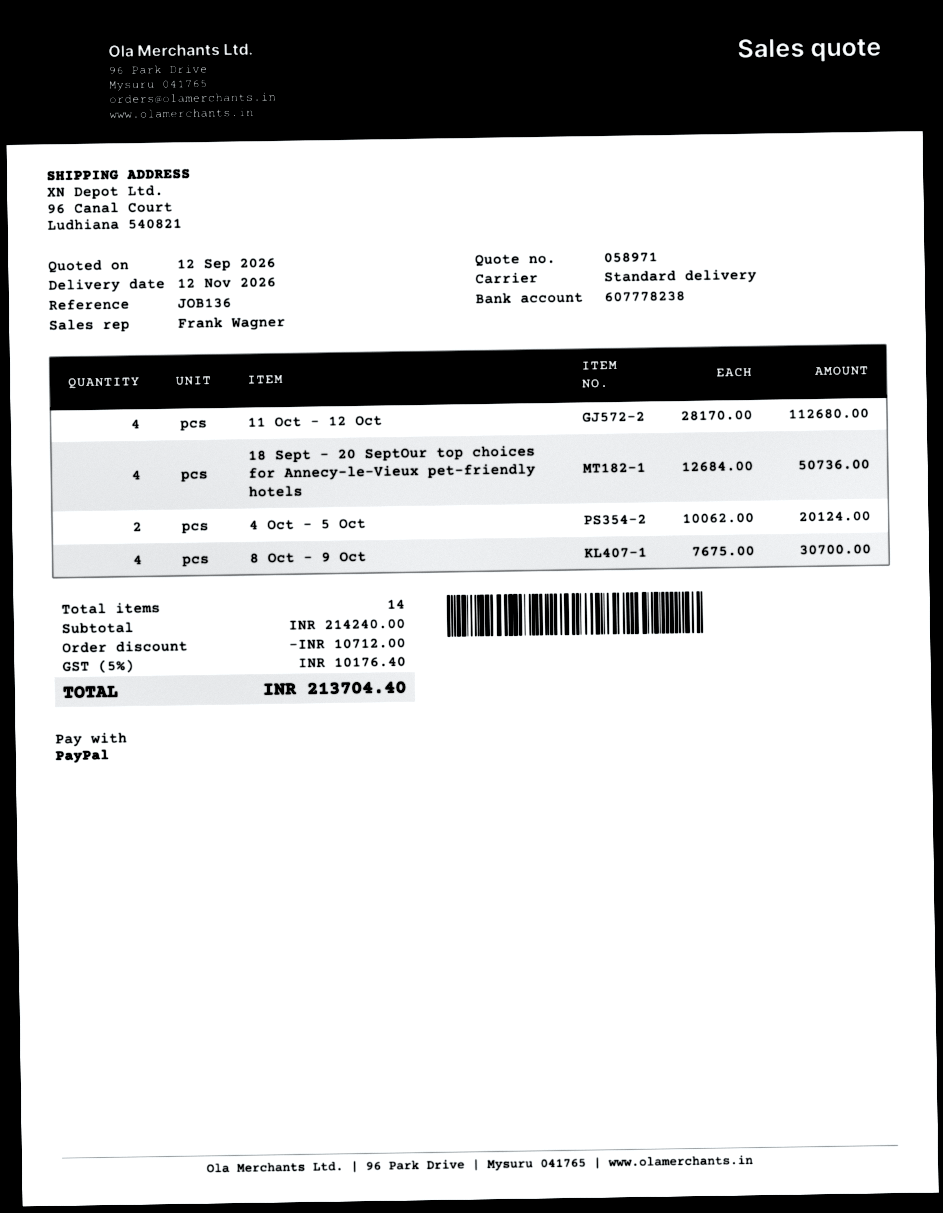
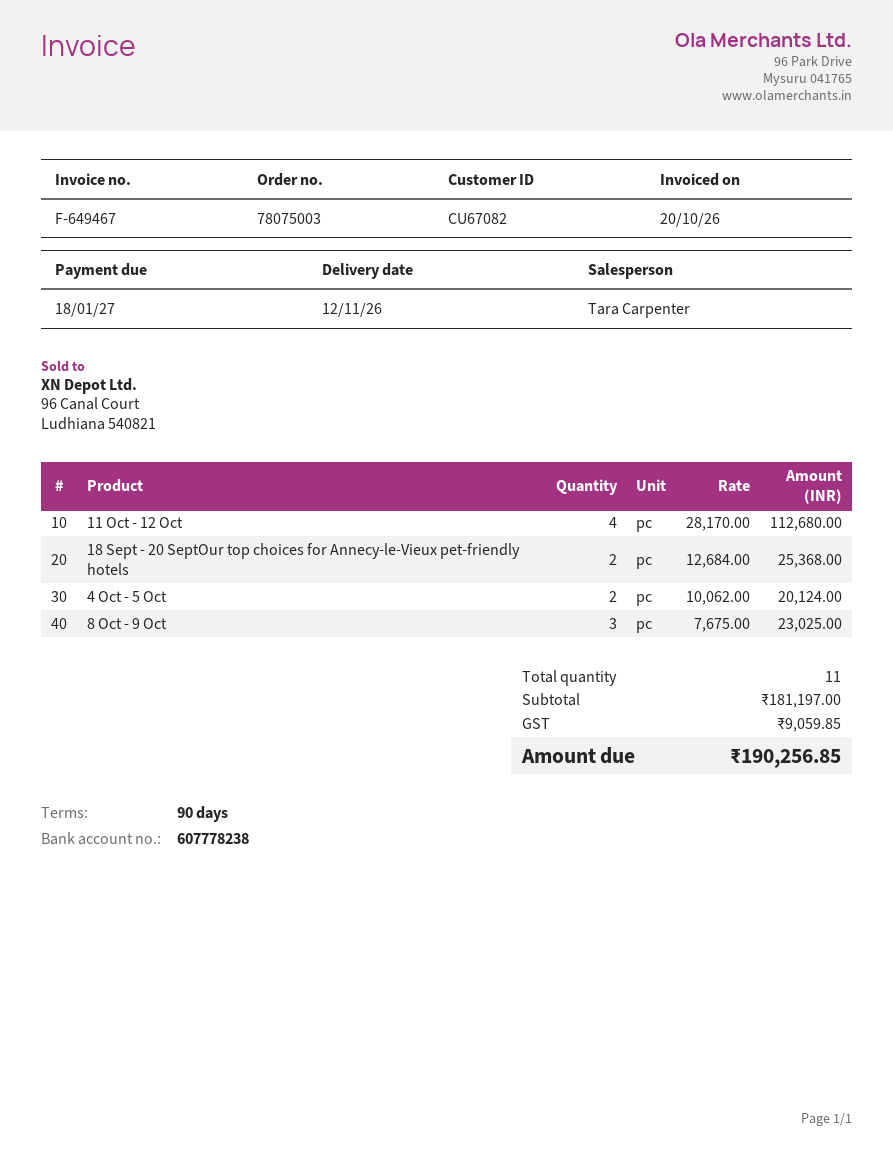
sales rep: Frank Wagner -> Tara Carpenter
18 Sept - 20 SeptOur top choices for Annecy-le-Vieux pet-friendly hotels: 4 x 12684.00 = 50736.00 -> 2 x 12684.00 = 25368.00
8 Oct - 9 Oct: 4 x 7675.00 = 30700.00 -> 3 x 7675.00 = 23025.00
total quantity: 14 -> 11
subtotal: 214240.00 -> 181197.00
discount: 10712.00 -> none
tax: 10176.40 -> 9059.85
total: 213704.40 -> 190256.85

